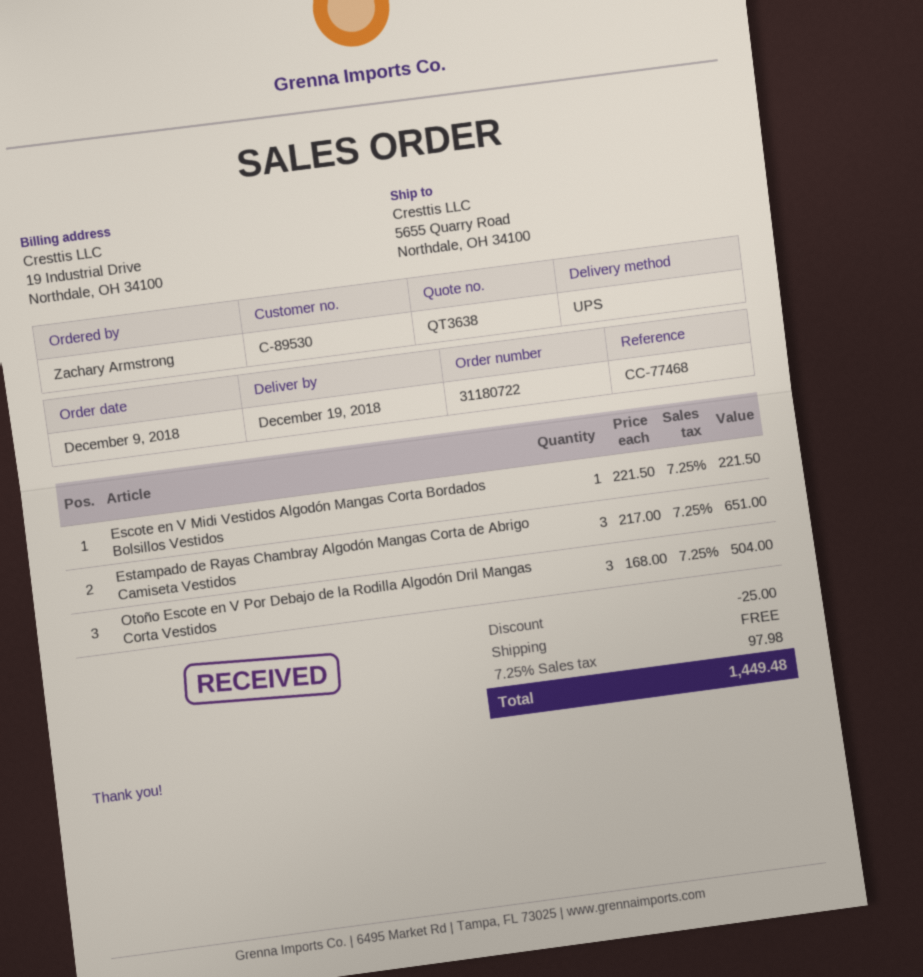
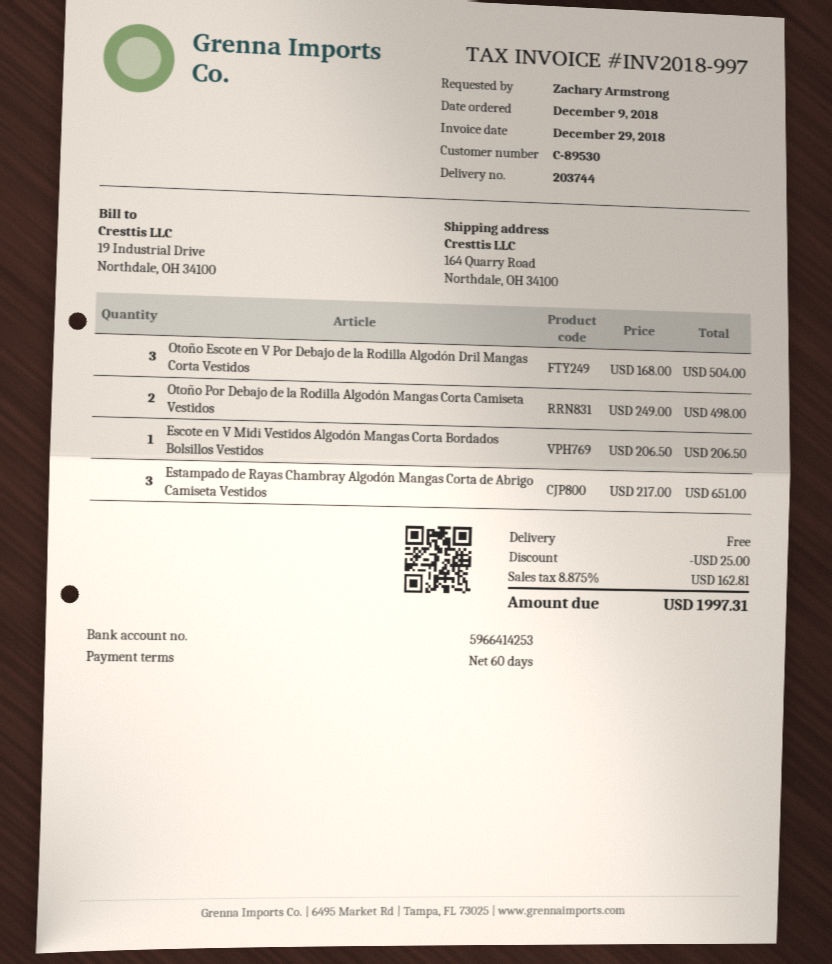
ship to: 5655 Quarry Road, Northdale, OH 34100 -> 164 Quarry Road, Northdale, OH 34100
Escote en V Midi Vestidos Algodón Mangas Corta Bordados Bolsillos Vestidos: 1 x 221.50 = 221.50 -> 1 x 206.50 = 206.50
Otoño Por Debajo de la Rodilla Algodón Mangas Corta Camiseta Vestidos: none -> 2 x 249.00 = 498.00
tax: 7.25% = 97.98 -> 8.875% = 162.81
total: 1449.48 -> 1997.31

